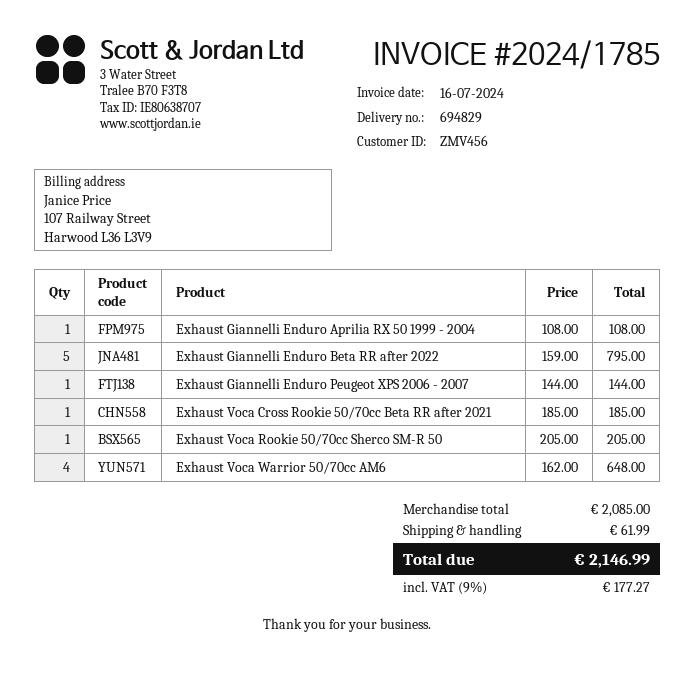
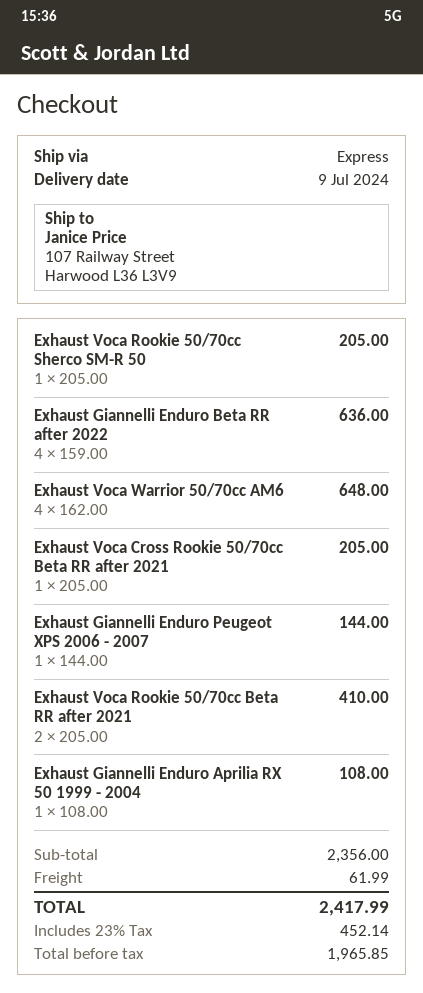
Exhaust Giannelli Enduro Beta RR after 2022: 5 x 159.00 = 795.00 -> 4 x 159.00 = 636.00
Exhaust Voca Cross Rookie 50/70cc Beta RR after 2021: 1 x 185.00 = 185.00 -> 1 x 205.00 = 205.00
Exhaust Voca Rookie 50/70cc Beta RR after 2021: none -> 2 x 205.00 = 410.00
subtotal: 2085.00 -> 2356.00
tax: 9% = 177.27 -> 23% = 452.14
total: 2146.99 -> 2417.99

